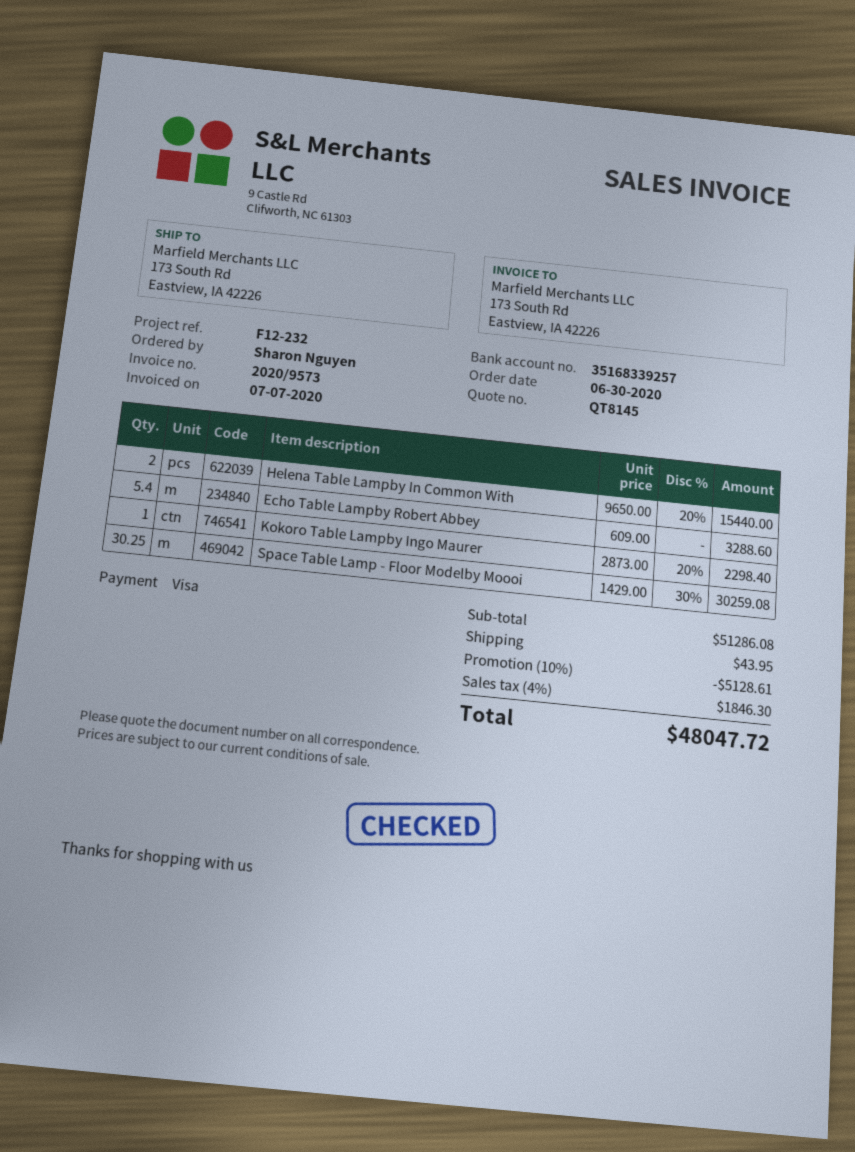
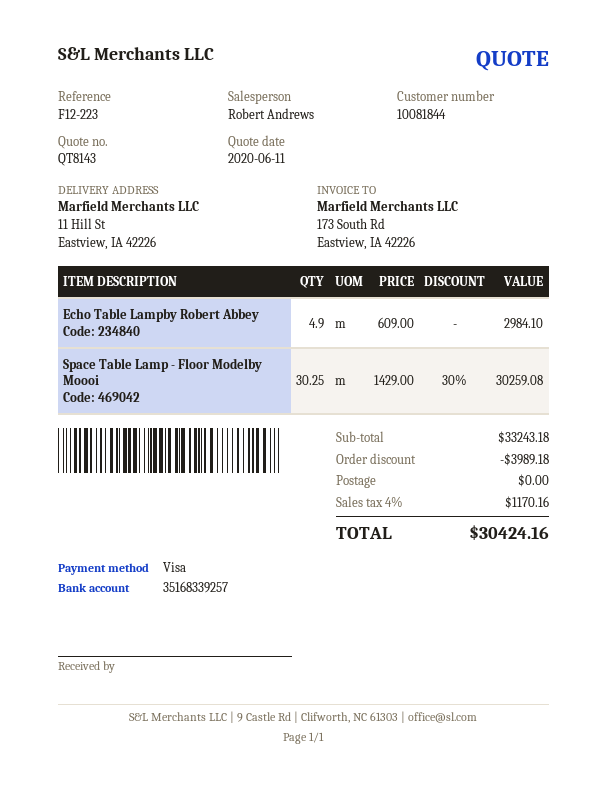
quote number: QT8145 -> QT8143
reference: F12-232 -> F12-223
ship to: 173 South Rd, Eastview, IA 42226 -> 11 Hill St, Eastview, IA 42226
Helena Table Lampby In Common With: 2 x 9650.00 - 20% = 15440.00 -> none
Echo Table Lampby Robert Abbey: 5.4 x 609.00 = 3288.60 -> 4.9 x 609.00 = 2984.10
Kokoro Table Lampby Ingo Maurer: 1 x 2873.00 - 20% = 2298.40 -> none
subtotal: 51286.08 -> 33243.18
discount: 5128.61 -> 3989.18
shipping: 43.95 -> 0.00
tax: 4% = 1846.30 -> 4% = 1170.16
total: 48047.72 -> 30424.16

